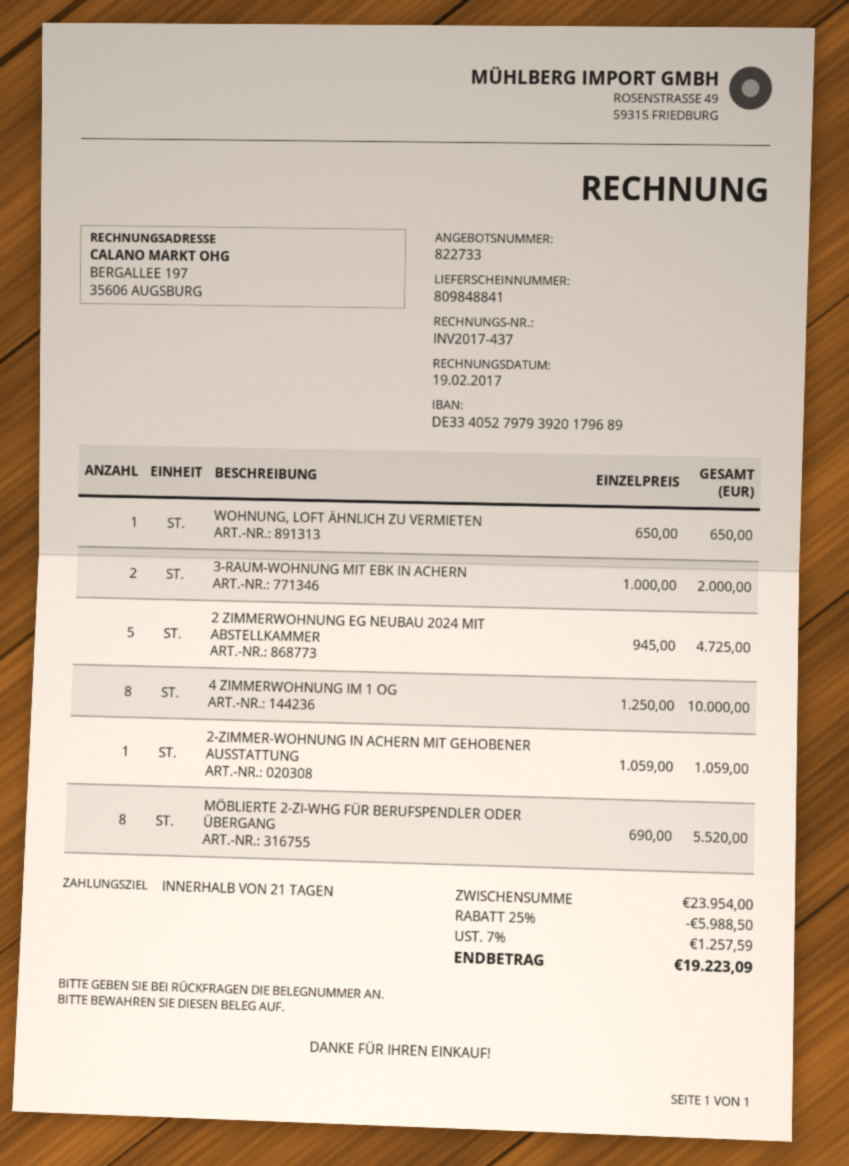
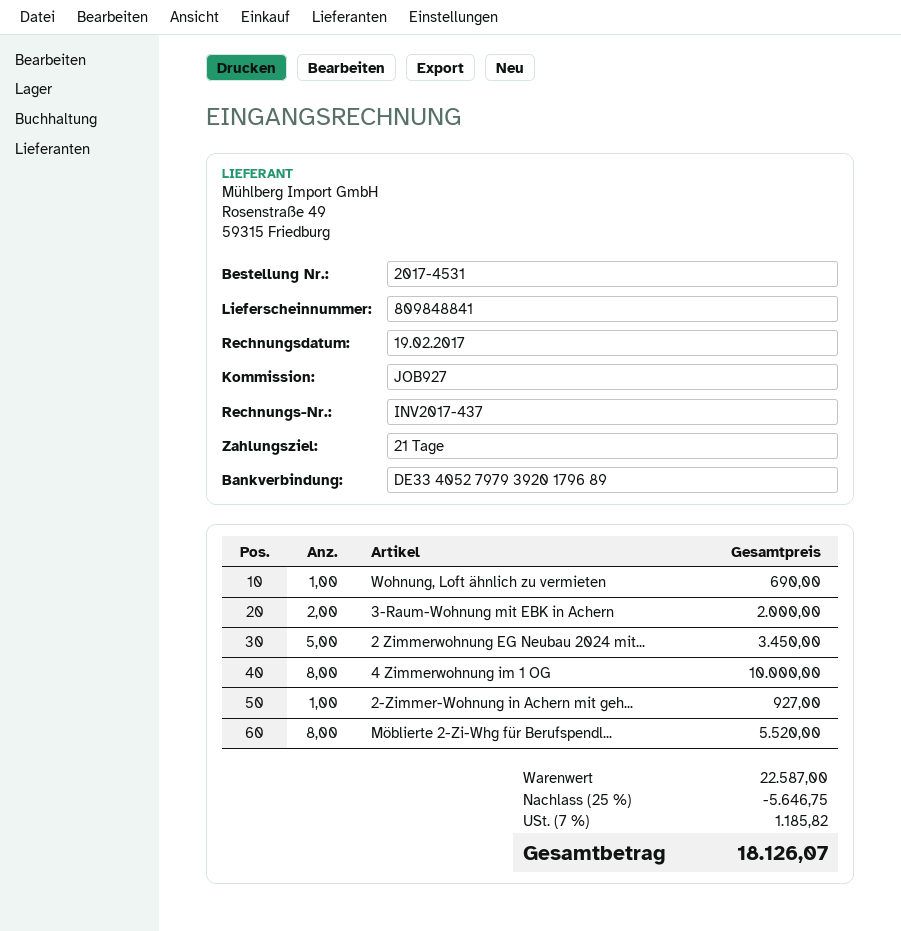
WOHNUNG, LOFT ÄHNLICH ZU VERMIETEN: 1 for 650.00 -> 1 for 690.00
2 ZIMMERWOHNUNG EG NEUBAU 2024 MIT ABSTELLKAMMER: 5 for 4725.00 -> 5 for 3450.00
2-ZIMMER-WOHNUNG IN ACHERN MIT GEHOBENER AUSSTATTUNG: 1 for 1059.00 -> 1 for 927.00
subtotal: 23954.00 -> 22587.00
discount: 25% = 5988.50 -> 25% = 5646.75
tax: 7% = 1257.59 -> 7% = 1185.82
total: 19223.09 -> 18126.07

